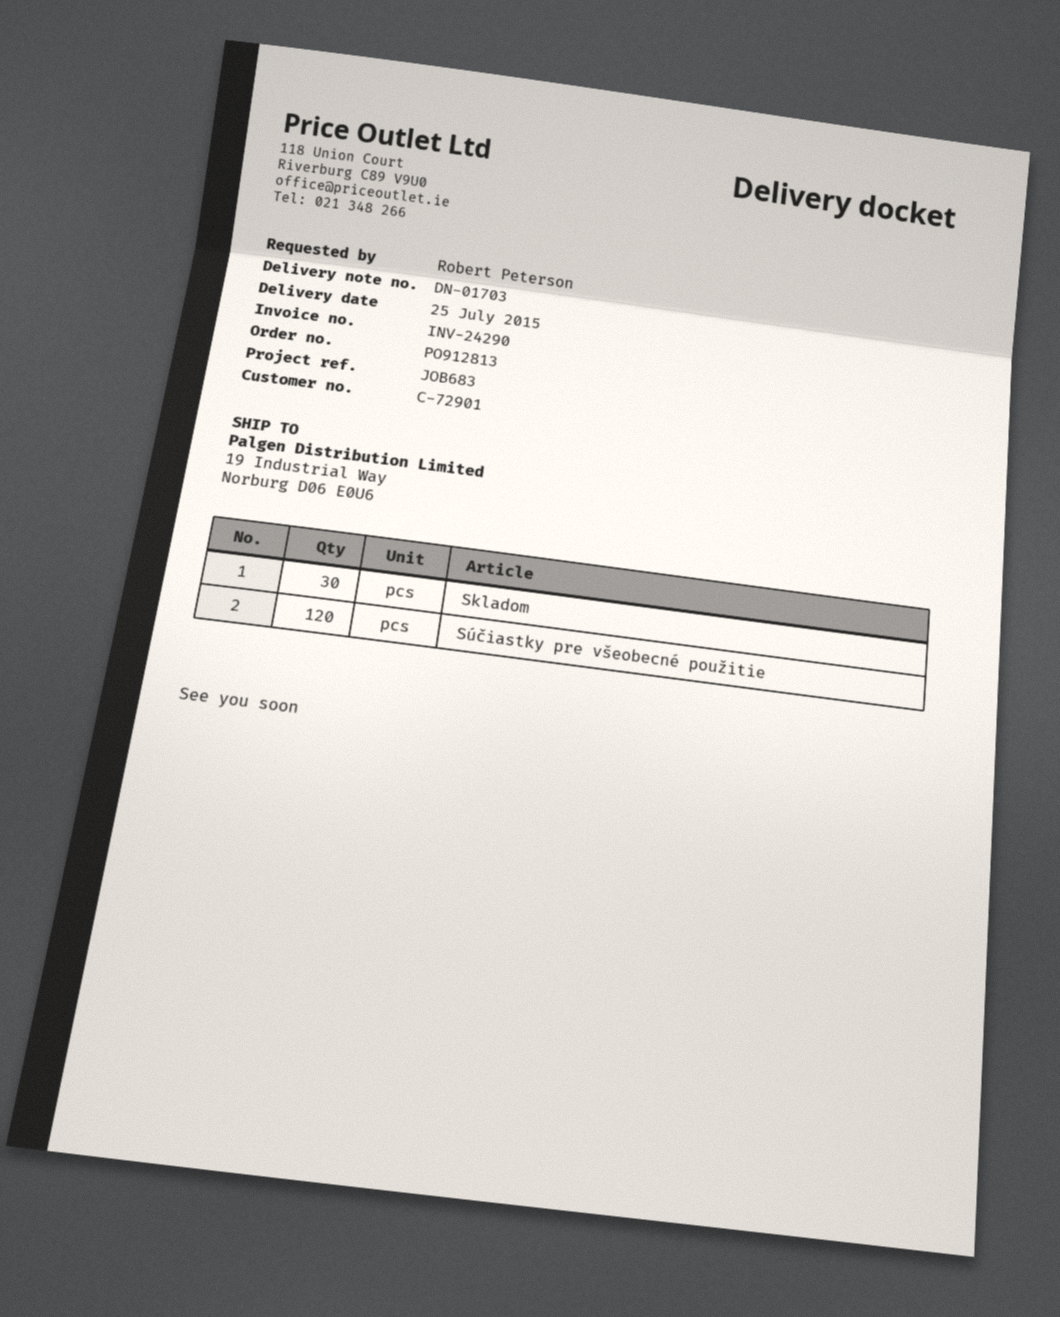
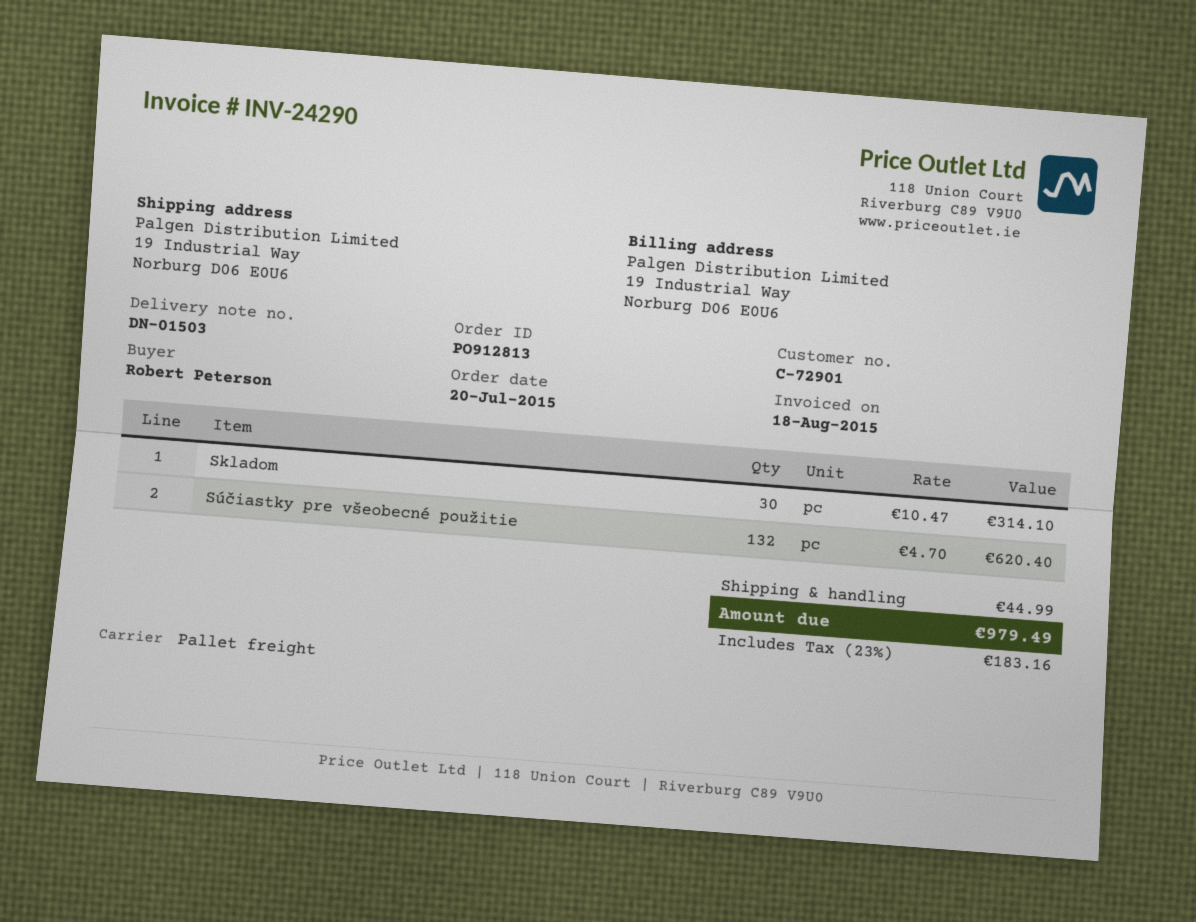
delivery note number: DN-01703 -> DN-01503
Súčiastky pre všeobecné použitie: 120 -> 132

